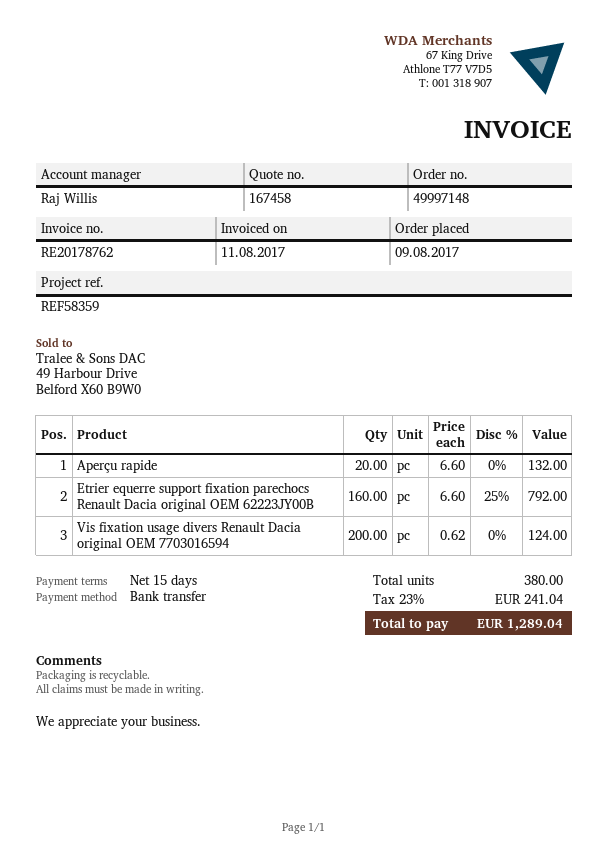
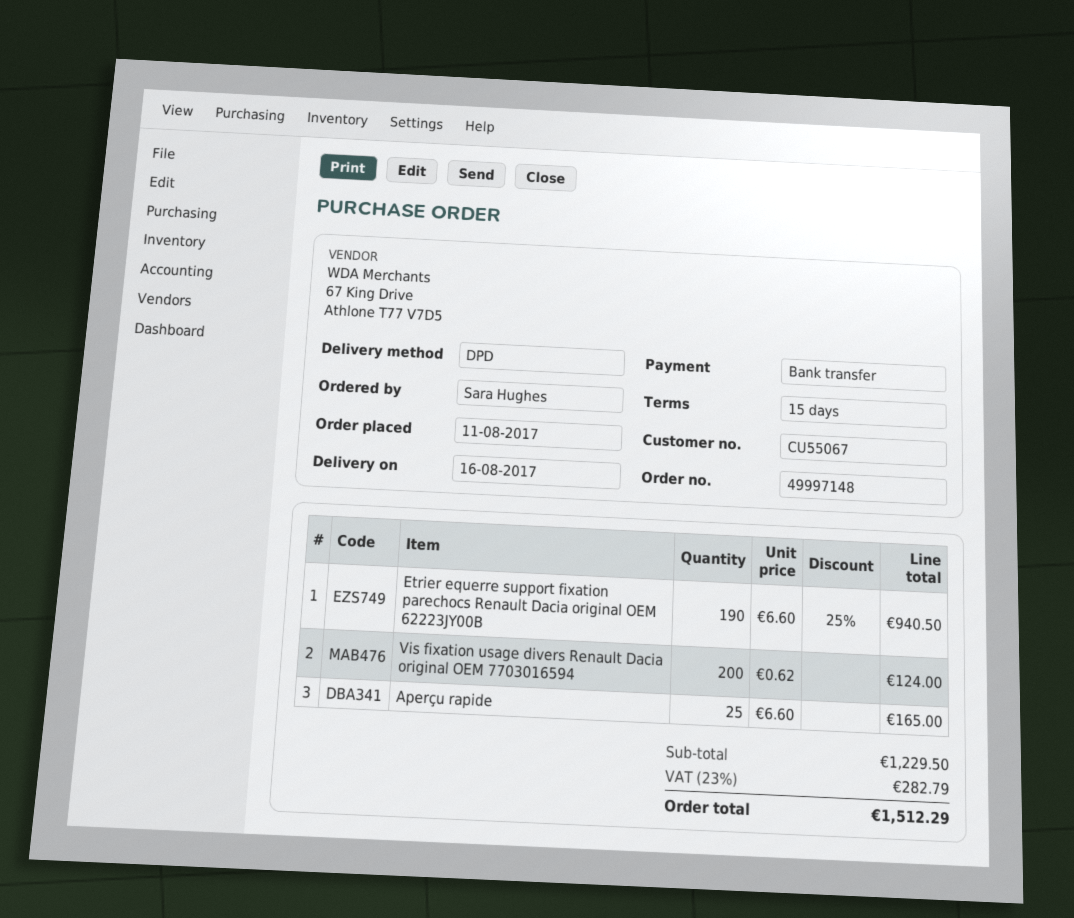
order date: 2017-08-09 -> 2017-08-11
Aperçu rapide: 20 x 6.60 = 132.00 -> 25 x 6.60 = 165.00
Etrier equerre support fixation parechocs Renault Dacia original OEM 62223JY00B: 160 x 6.60 - 25% = 792.00 -> 190 x 6.60 - 25% = 940.50
tax: 23% = 241.04 -> 23% = 282.79
total: 1289.04 -> 1512.29

